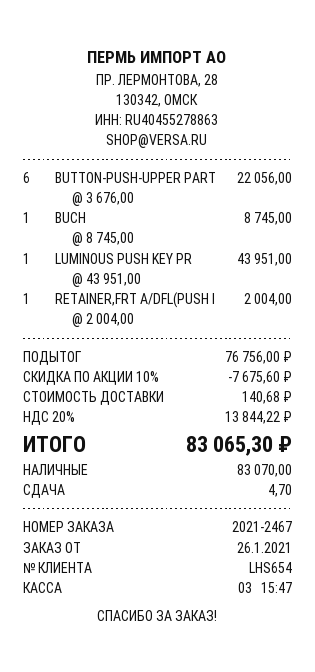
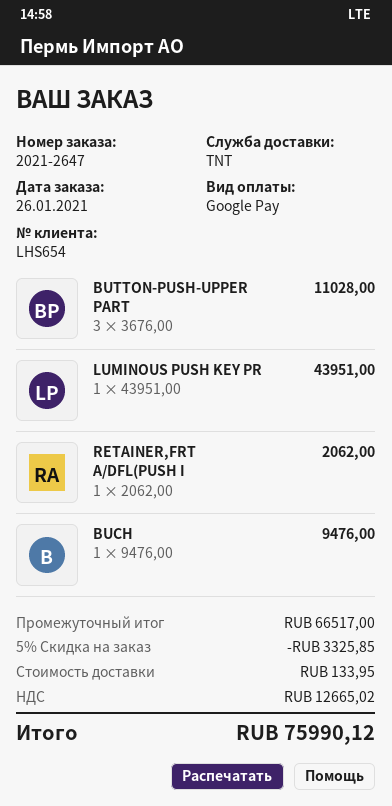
order number: 2021-2467 -> 2021-2647
payment method: cash -> Google Pay
BUTTON-PUSH-UPPER PART: 6 x 3676.00 = 22056.00 -> 3 x 3676.00 = 11028.00
BUCH: 1 x 8745.00 = 8745.00 -> 1 x 9476.00 = 9476.00
RETAINER,FRT A/DFL(PUSH I: 1 x 2004.00 = 2004.00 -> 1 x 2062.00 = 2062.00
subtotal: 76756.00 -> 66517.00
discount: 10% = 7675.60 -> 5% = 3325.85
shipping: 140.68 -> 133.95
tax: 13844.22 -> 12665.02
total: 83065.30 -> 75990.12

